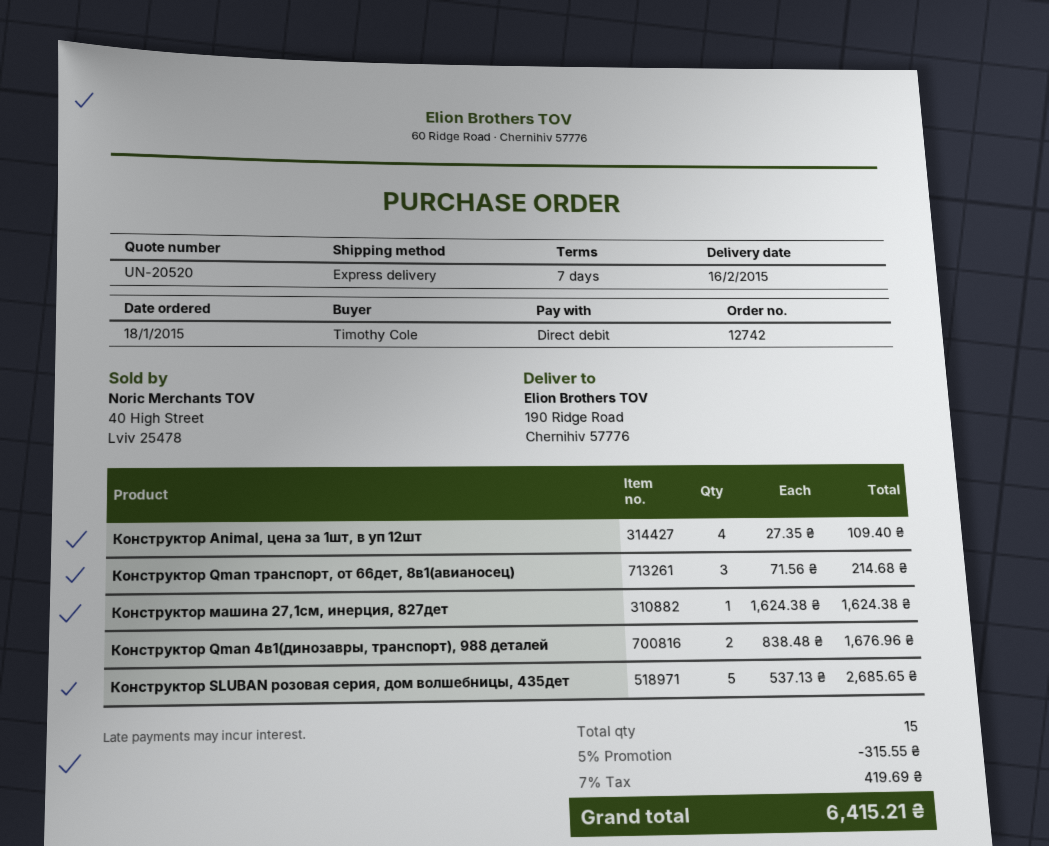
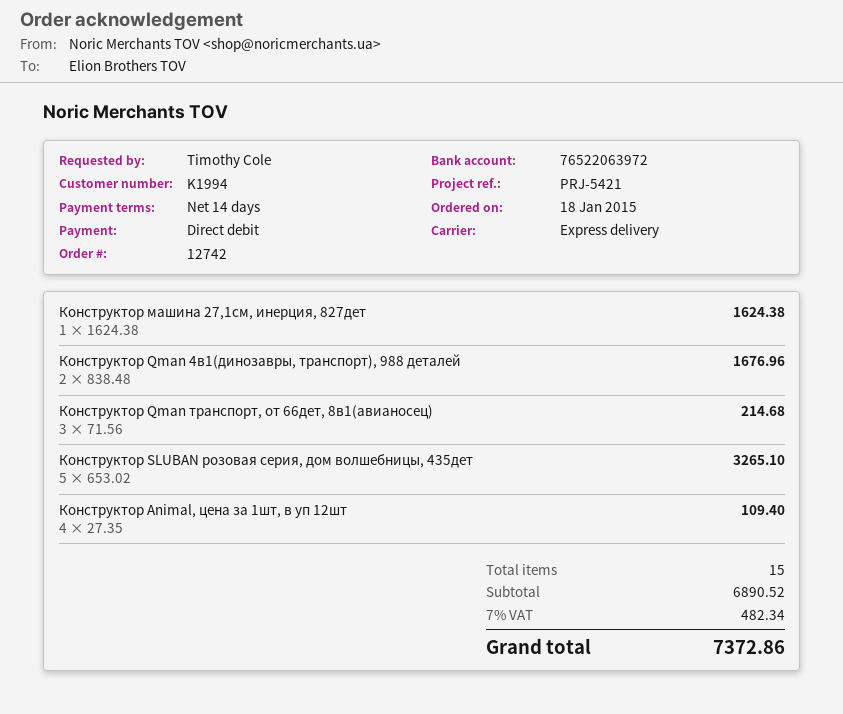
payment terms: 7 days -> 14 days
Конструктор SLUBAN розовая серия, дом волшебницы, 435дет: 5 x 537.13 = 2685.65 -> 5 x 653.02 = 3265.10
discount: 5% = 315.55 -> none
tax: 7% = 419.69 -> 7% = 482.34
total: 6415.21 -> 7372.86

